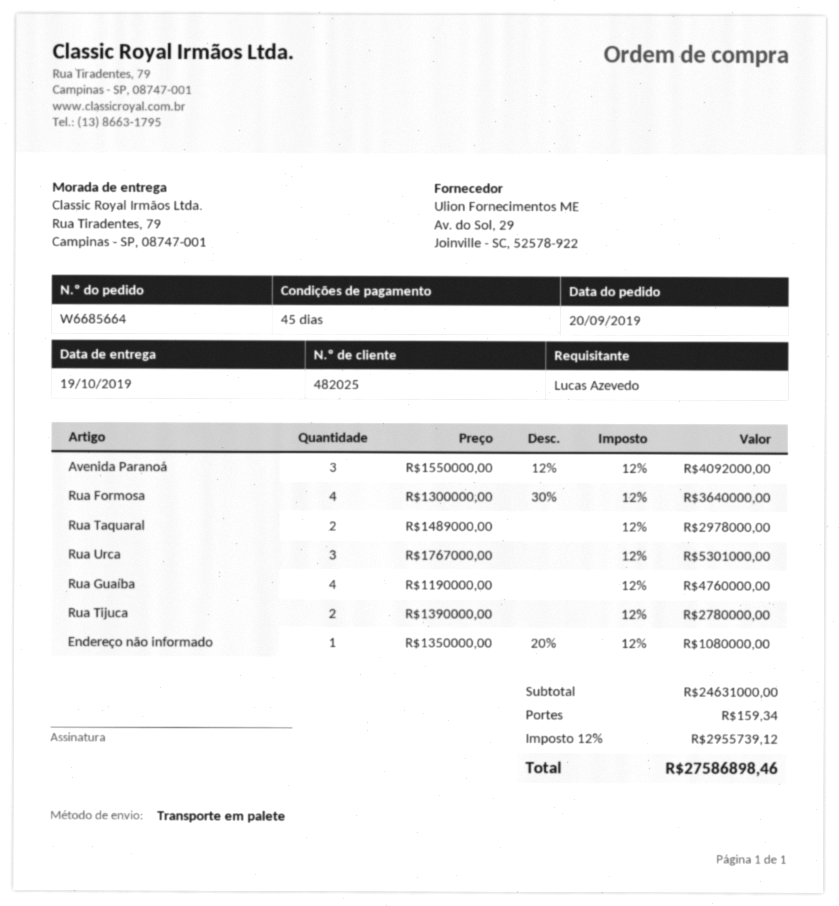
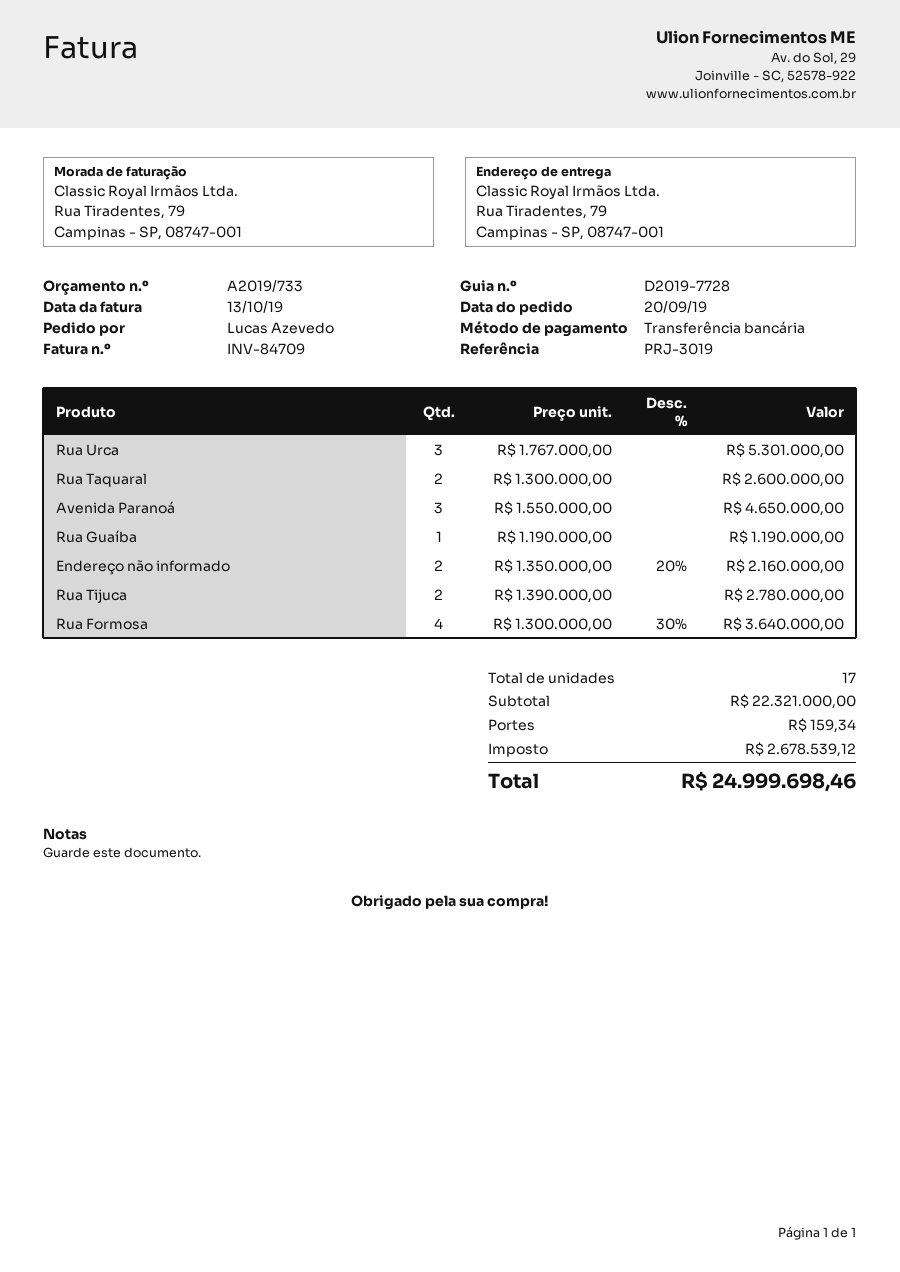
Avenida Paranoá: 3 x 1550000.00 - 12% = 4092000.00 -> 3 x 1550000.00 = 4650000.00
Rua Taquaral: 2 x 1489000.00 = 2978000.00 -> 2 x 1300000.00 = 2600000.00
Rua Guaíba: 4 x 1190000.00 = 4760000.00 -> 1 x 1190000.00 = 1190000.00
Endereço não informado: 1 x 1350000.00 - 20% = 1080000.00 -> 2 x 1350000.00 - 20% = 2160000.00
subtotal: 24631000.00 -> 22321000.00
tax: 2955739.12 -> 2678539.12
total: 27586898.46 -> 24999698.46

